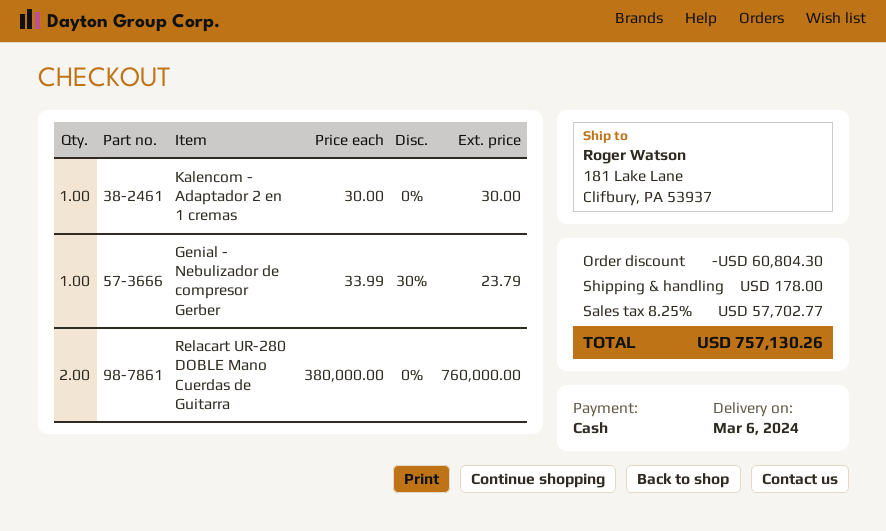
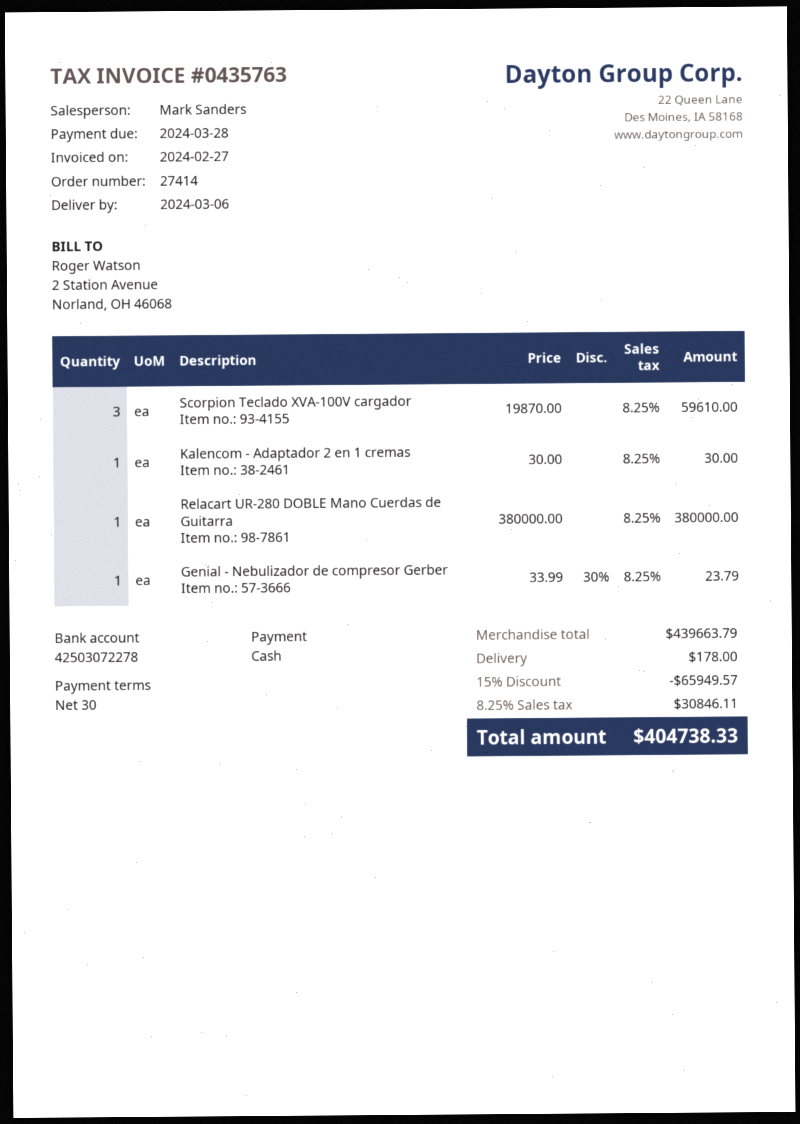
Relacart UR-280 DOBLE Mano Cuerdas de Guitarra: 2 x 380000.00 = 760000.00 -> 1 x 380000.00 = 380000.00
Scorpion Teclado XVA-100V cargador: none -> 3 x 19870.00 = 59610.00
discount: 60804.30 -> 65949.57
tax: 8.25% = 57702.77 -> 8.25% = 30846.11
total: 757130.26 -> 404738.33

